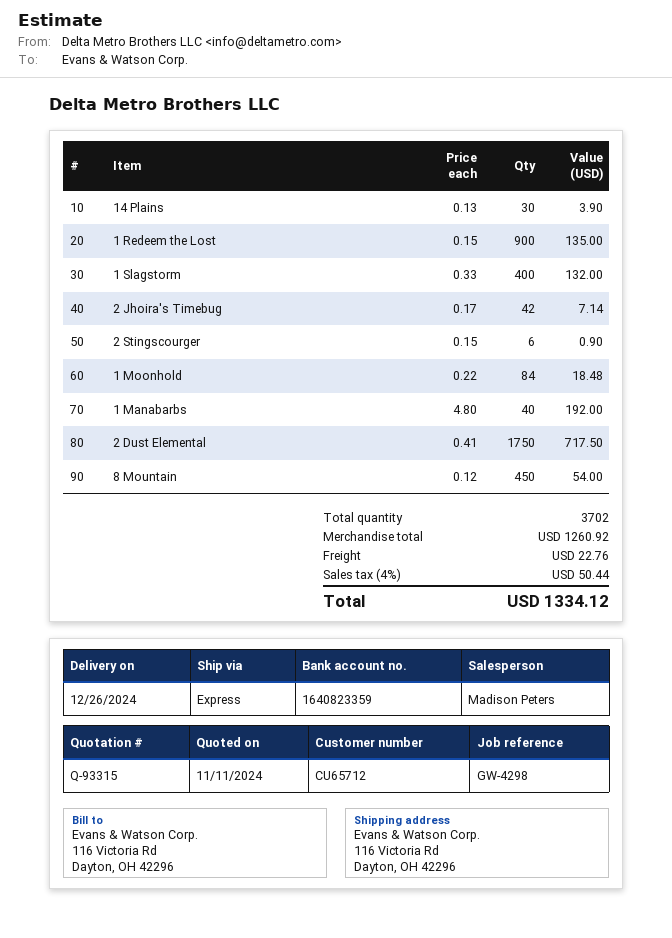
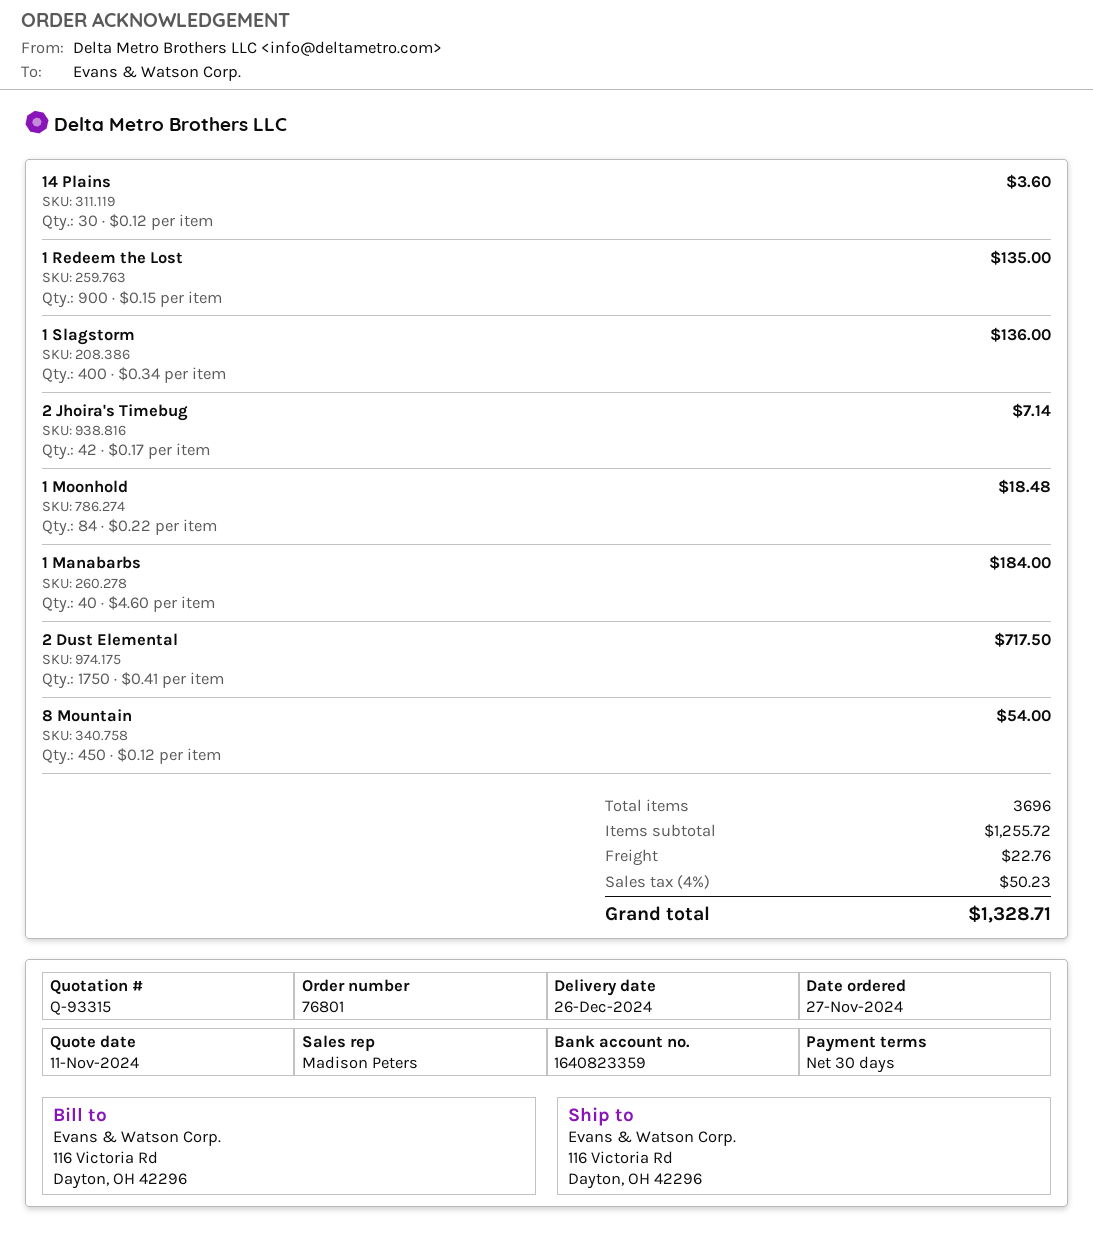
14 Plains: 30 x 0.13 = 3.90 -> 30 x 0.12 = 3.60
1 Slagstorm: 400 x 0.33 = 132.00 -> 400 x 0.34 = 136.00
2 Stingscourger: 6 x 0.15 = 0.90 -> none
1 Manabarbs: 40 x 4.80 = 192.00 -> 40 x 4.60 = 184.00
total quantity: 3702 -> 3696
subtotal: 1260.92 -> 1255.72
tax: 4% = 50.44 -> 4% = 50.23
total: 1334.12 -> 1328.71

